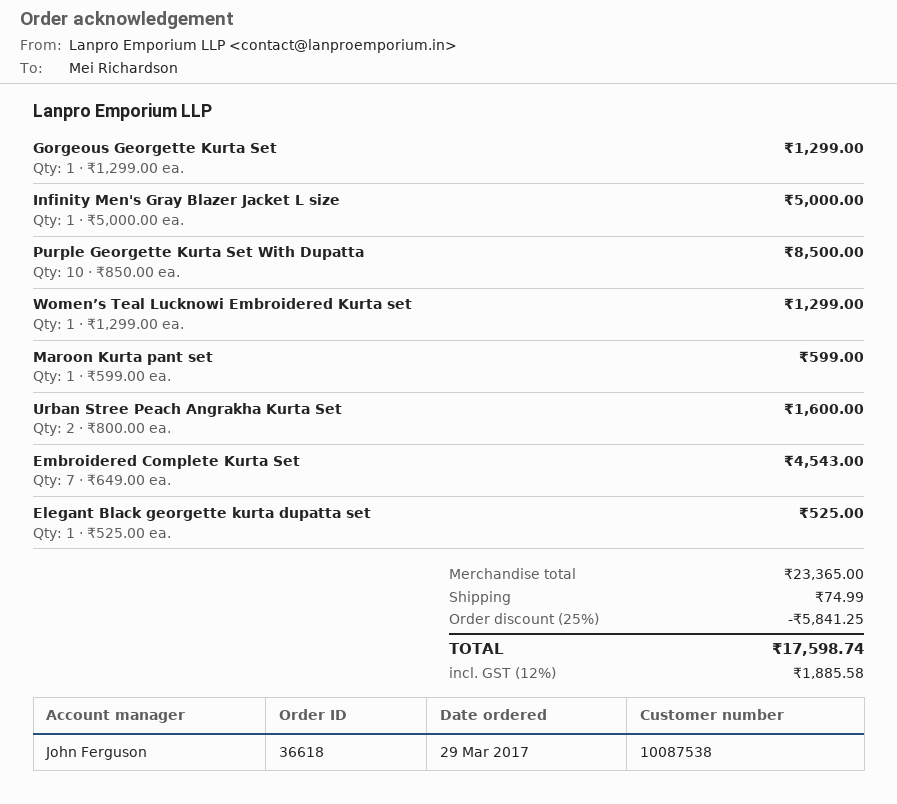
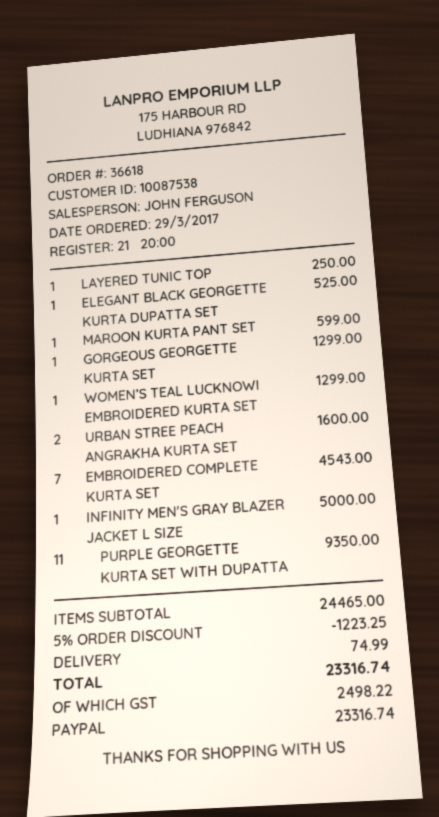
Purple Georgette Kurta Set With Dupatta: 10 for 8500.00 -> 11 for 9350.00
LAYERED TUNIC TOP: none -> 1 for 250.00
subtotal: 23365.00 -> 24465.00
discount: 25% = 5841.25 -> 5% = 1223.25
tax: 1885.58 -> 2498.22
total: 17598.74 -> 23316.74

